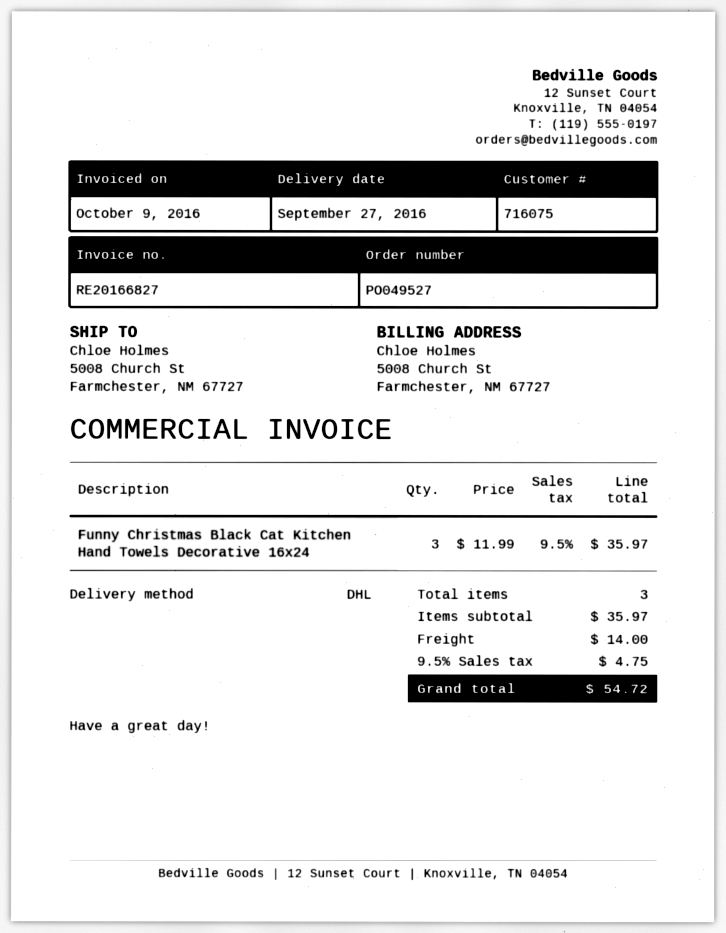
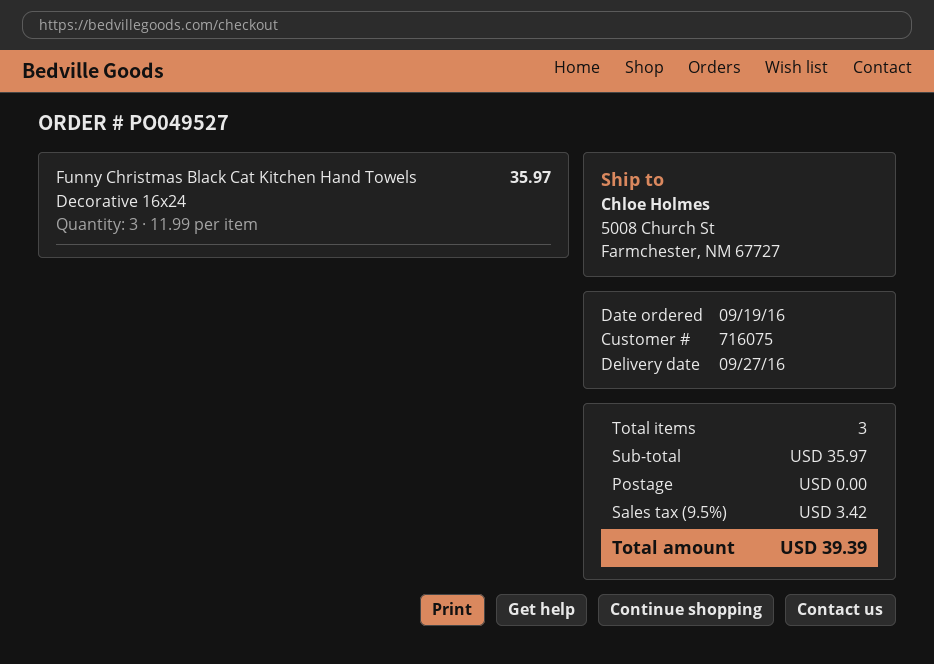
shipping: 14.00 -> 0.00
tax: 9.5% = 4.75 -> 9.5% = 3.42
total: 54.72 -> 39.39

